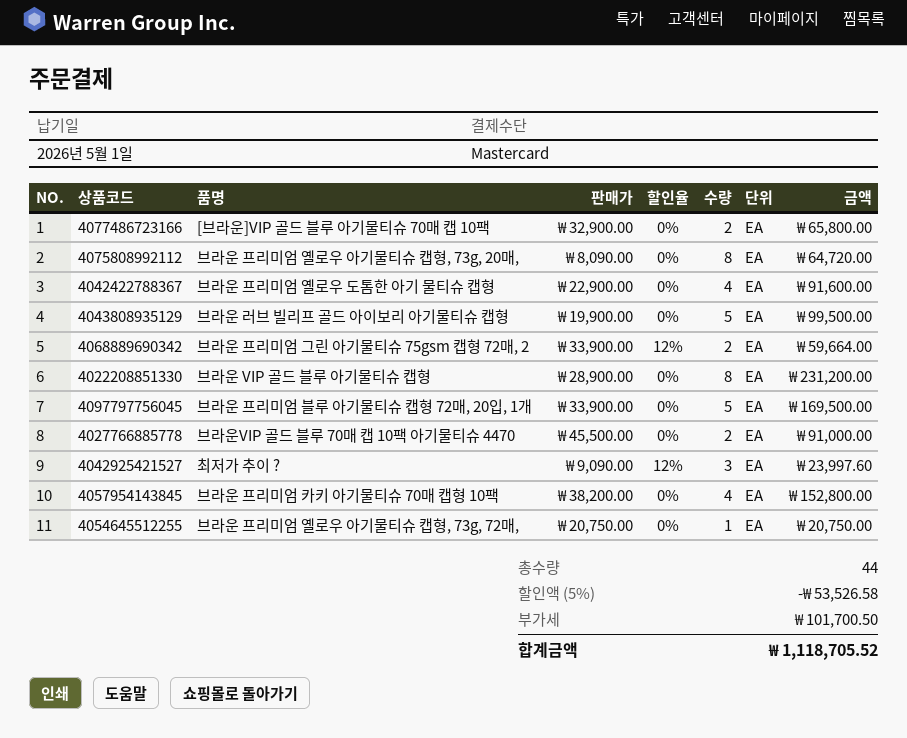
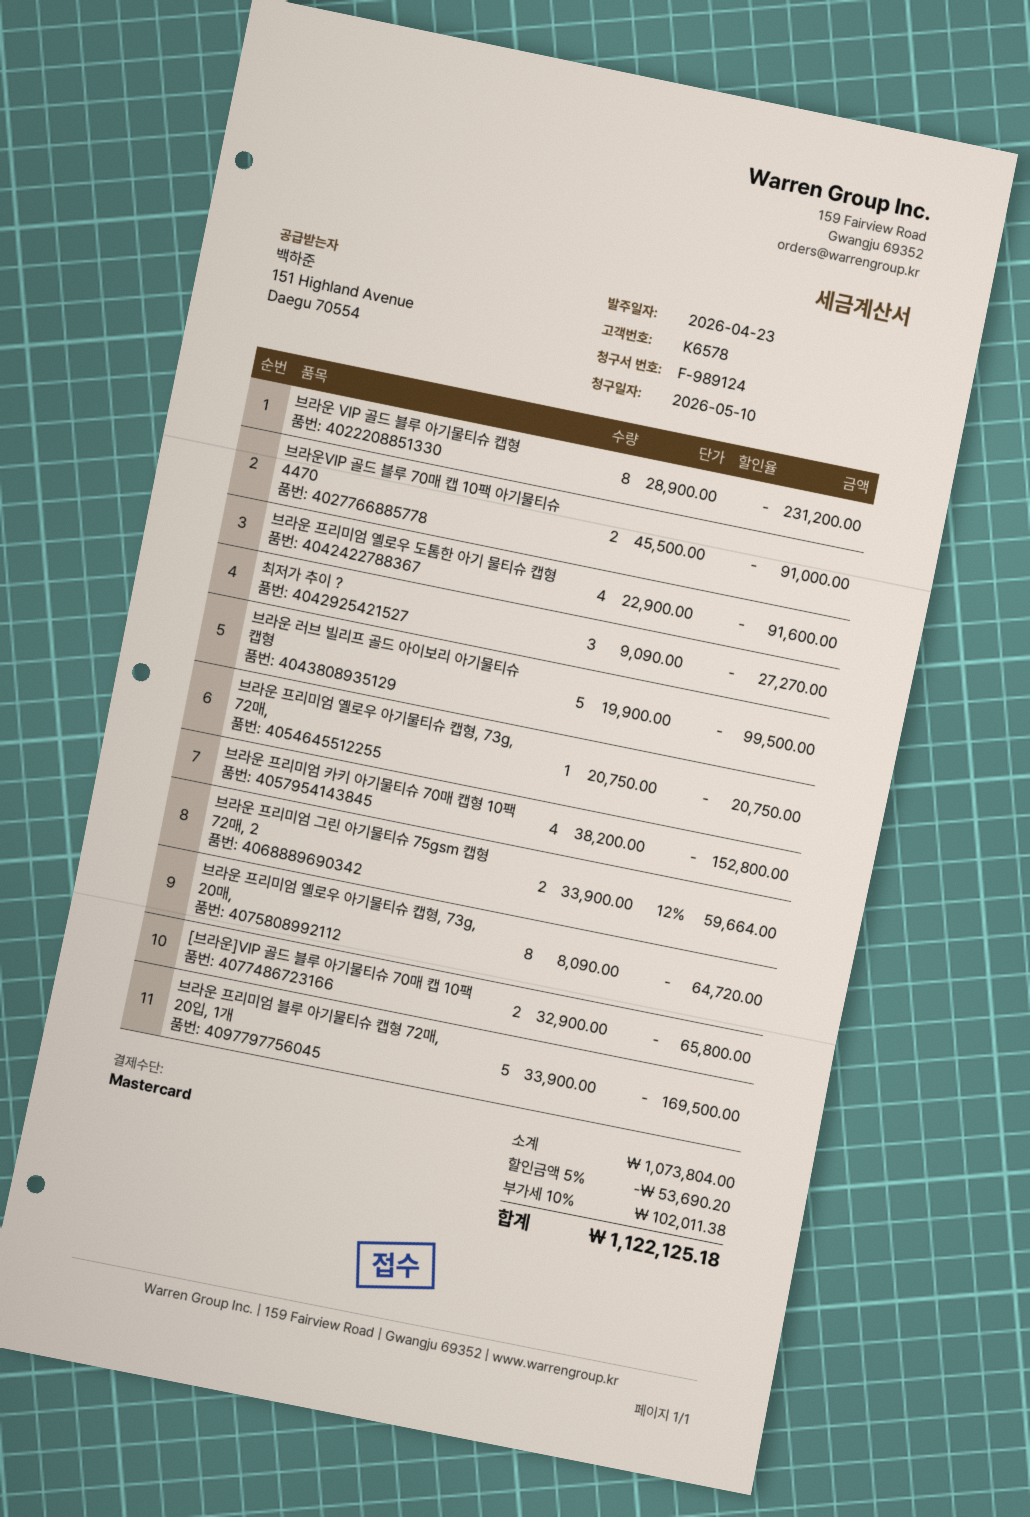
최저가 추이 ?: 3 x 9090.00 - 12% = 23997.60 -> 3 x 9090.00 = 27270.00
discount: 5% = 53526.58 -> 5% = 53690.20
tax: 101700.50 -> 102011.38
total: 1118705.52 -> 1122125.18

